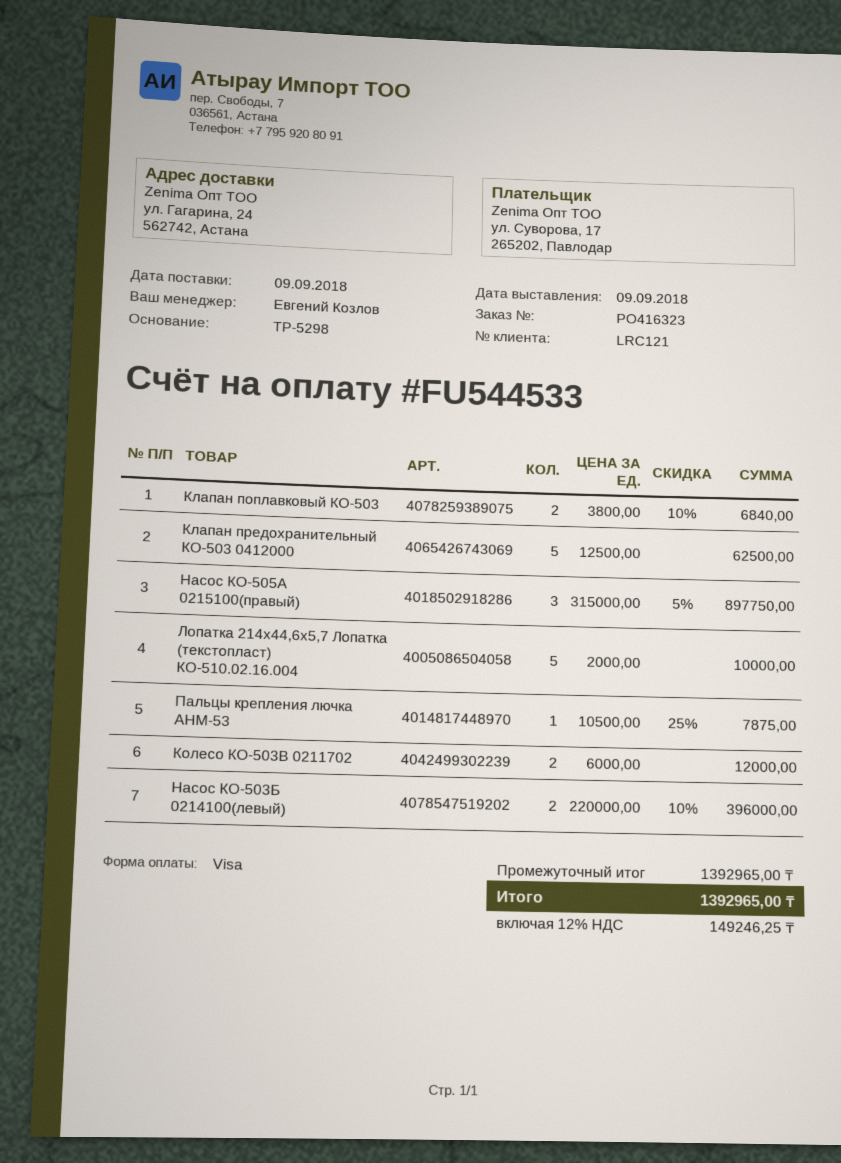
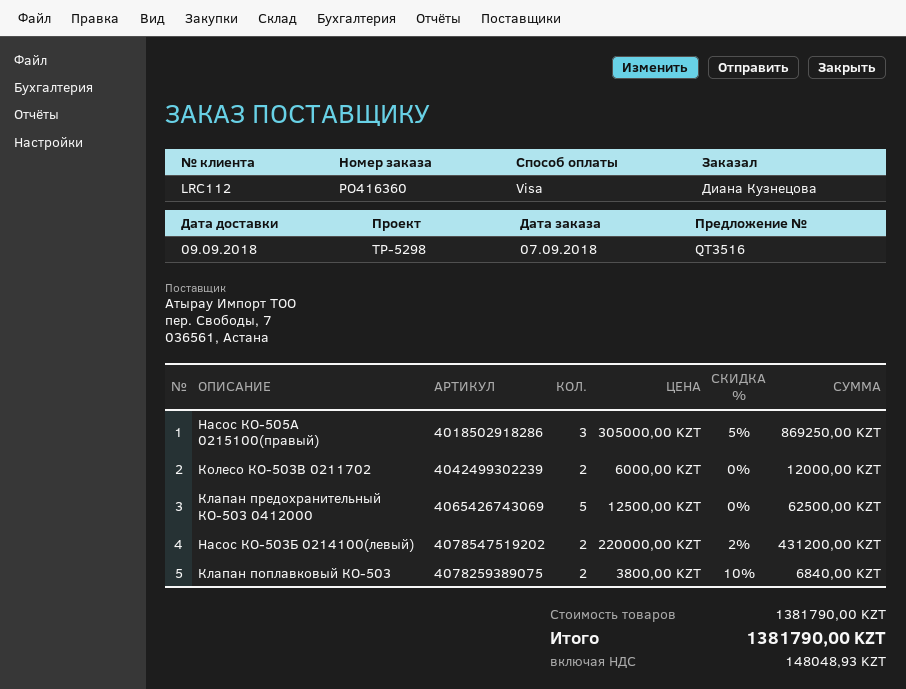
order number: PO416323 -> PO416360
customer number: LRC121 -> LRC112
Насос КО-505А 0215100(правый): 3 x 315000.00 - 5% = 897750.00 -> 3 x 305000.00 - 5% = 869250.00
Лопатка 214х44,6х5,7 Лопатка (текстопласт) КО-510.02.16.004: 5 x 2000.00 = 10000.00 -> none
Пальцы крепления лючка АНМ-53: 1 x 10500.00 - 25% = 7875.00 -> none
Насос КО-503Б 0214100(левый): 2 x 220000.00 - 10% = 396000.00 -> 2 x 220000.00 - 2% = 431200.00
subtotal: 1392965.00 -> 1381790.00
tax: 149246.25 -> 148048.93
total: 1392965.00 -> 1381790.00

